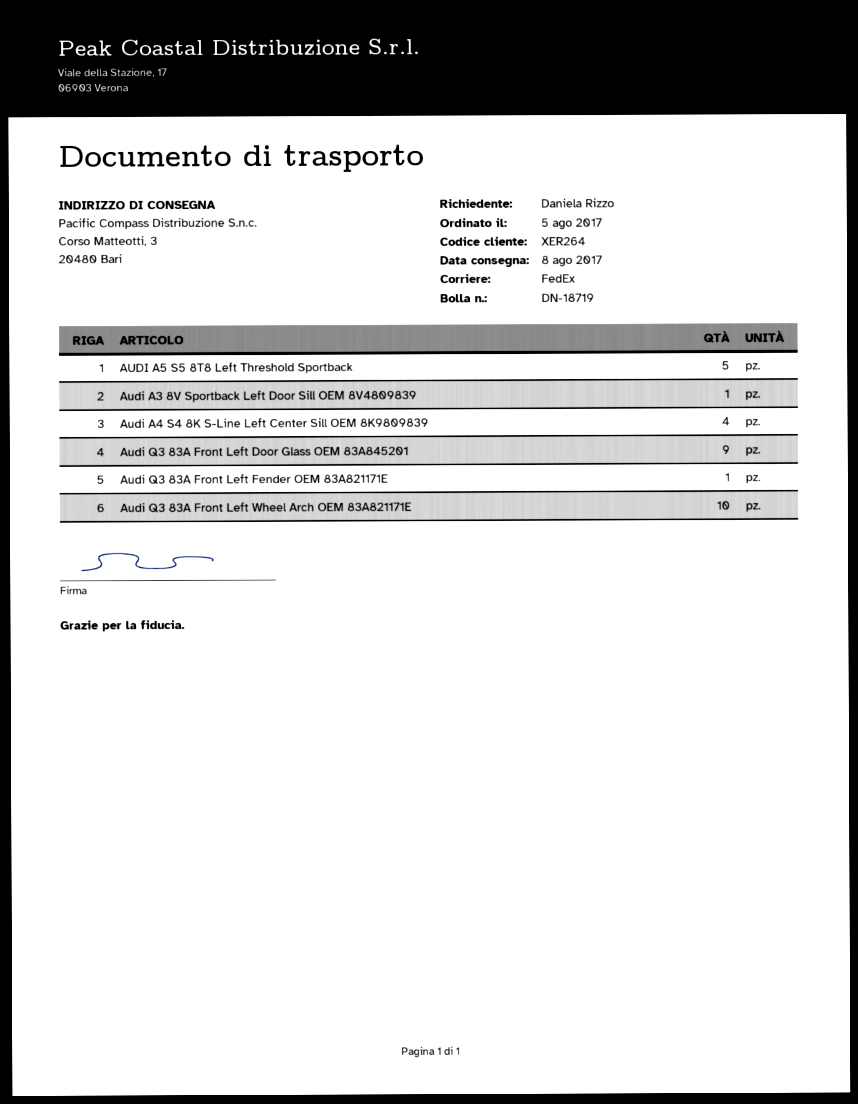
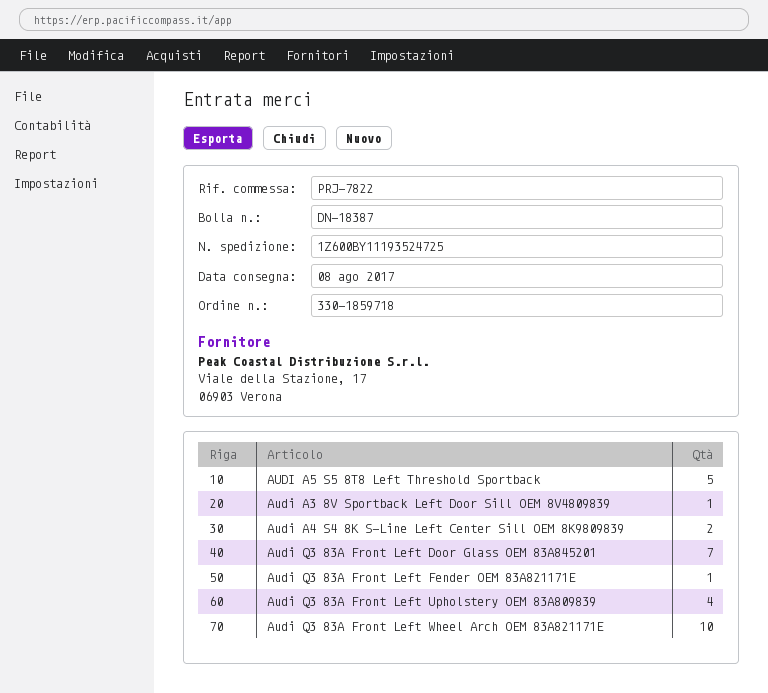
delivery note number: DN-18719 -> DN-18387
Audi A4 S4 8K S-Line Left Center Sill OEM 8K9809839: 4 -> 2
Audi Q3 83A Front Left Door Glass OEM 83A845201: 9 -> 7
Audi Q3 83A Front Left Upholstery OEM 83A809839: none -> 4

